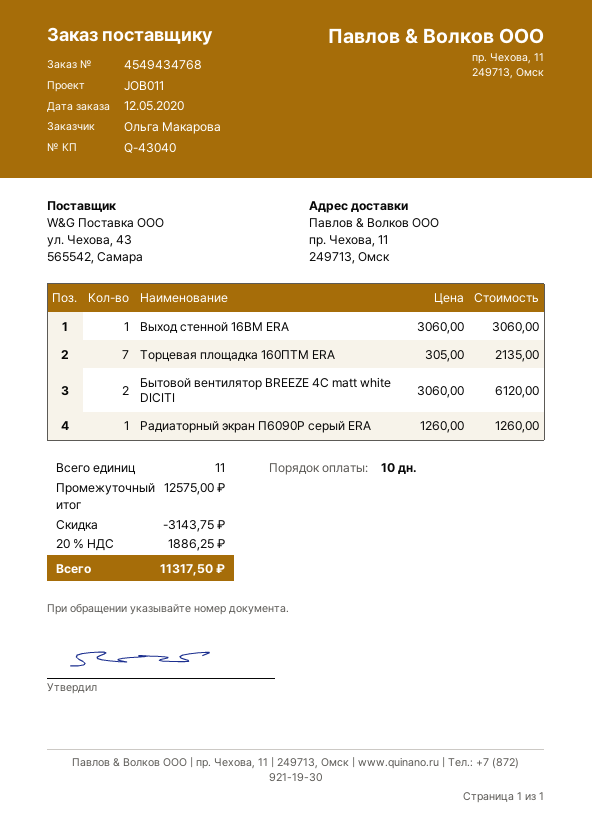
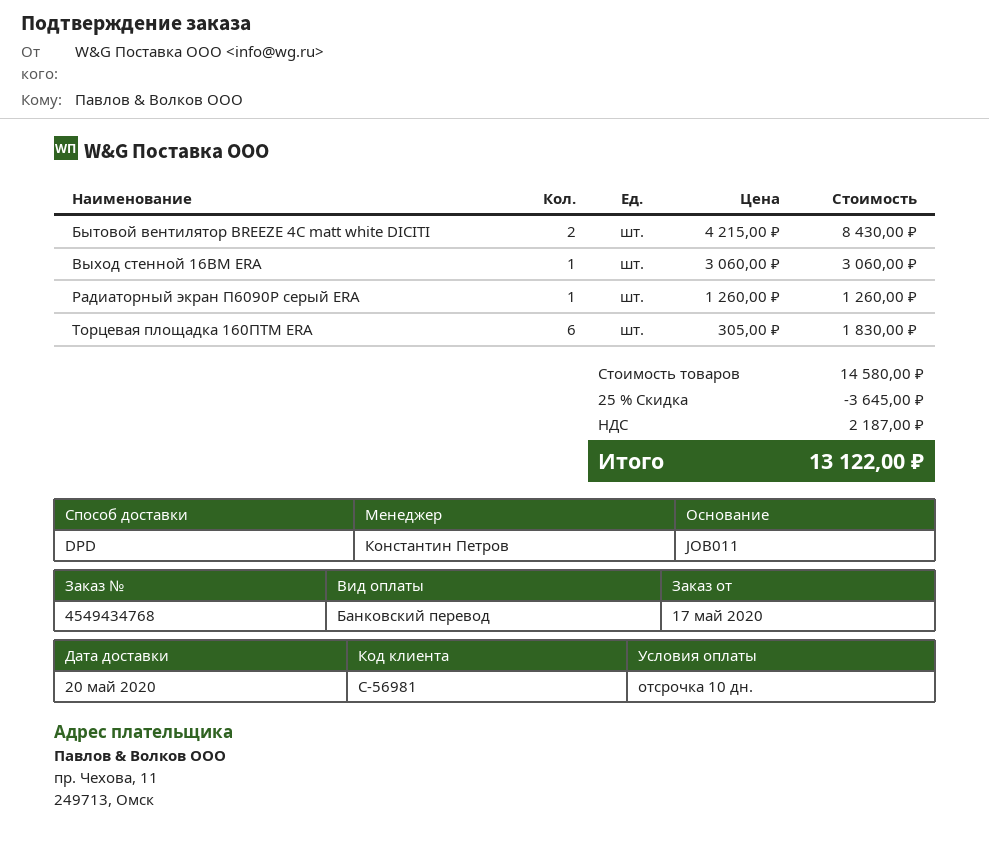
order date: 2020-05-12 -> 2020-05-17
Торцевая площадка 160ПТМ ERA: 7 x 305.00 = 2135.00 -> 6 x 305.00 = 1830.00
Бытовой вентилятор BREEZE 4C matt white DICITI: 2 x 3060.00 = 6120.00 -> 2 x 4215.00 = 8430.00
subtotal: 12575.00 -> 14580.00
discount: 3143.75 -> 3645.00
tax: 1886.25 -> 2187.00
total: 11317.50 -> 13122.00

